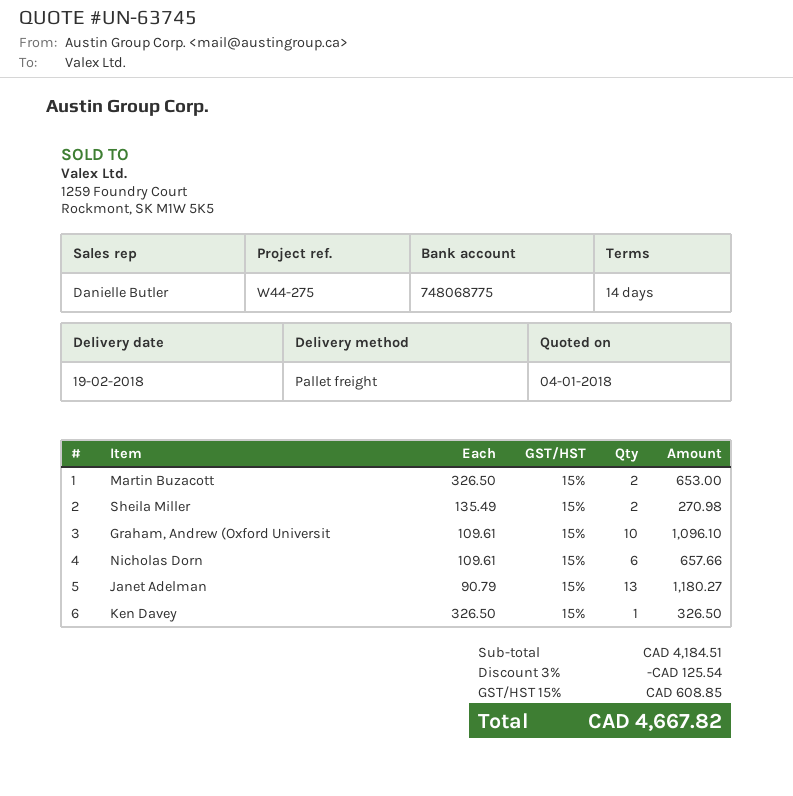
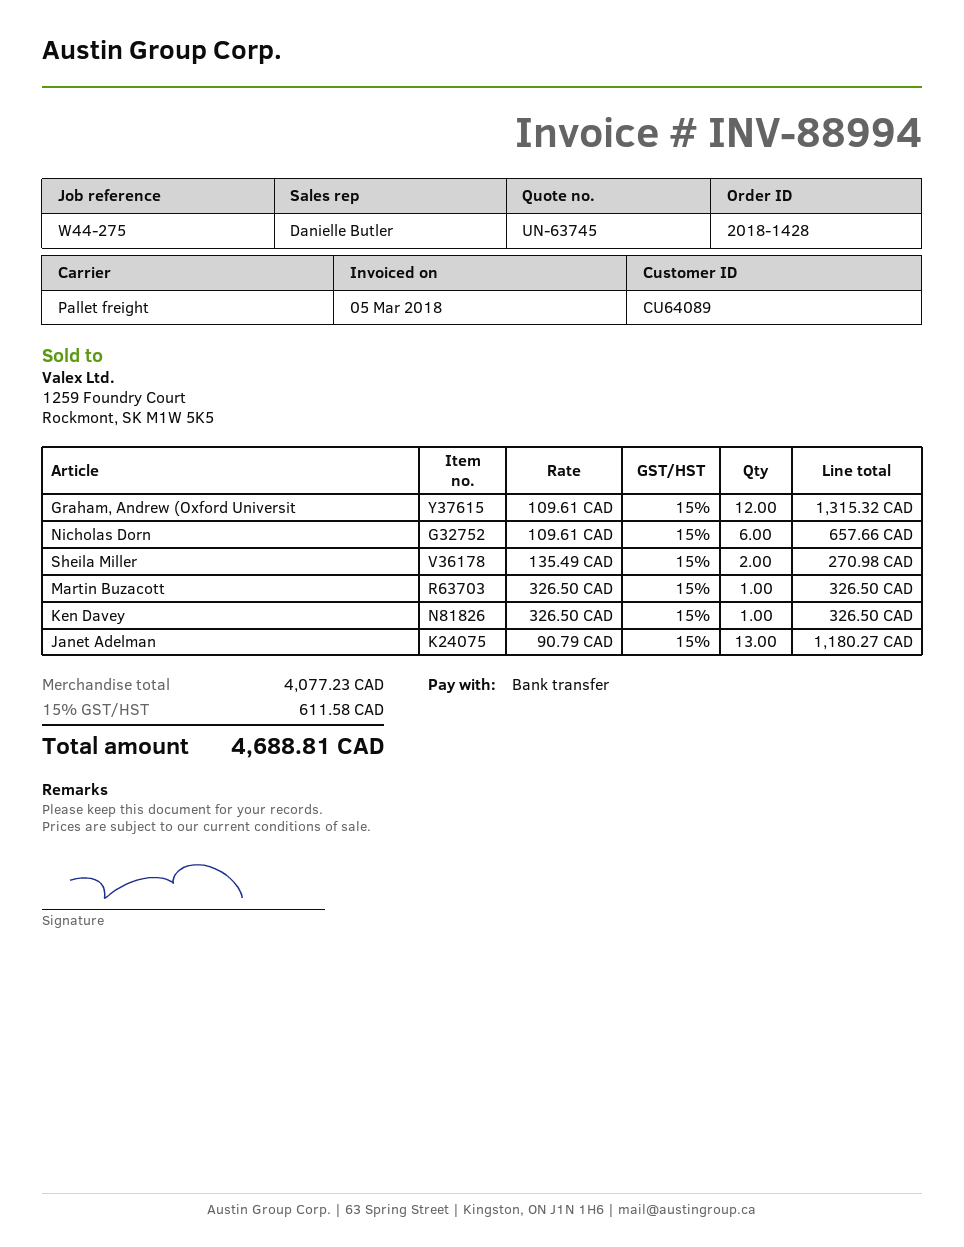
Martin Buzacott: 2 x 326.50 = 653.00 -> 1 x 326.50 = 326.50
Graham, Andrew (Oxford Universit: 10 x 109.61 = 1096.10 -> 12 x 109.61 = 1315.32
subtotal: 4184.51 -> 4077.23
discount: 3% = 125.54 -> none
tax: 15% = 608.85 -> 15% = 611.58
total: 4667.82 -> 4688.81

